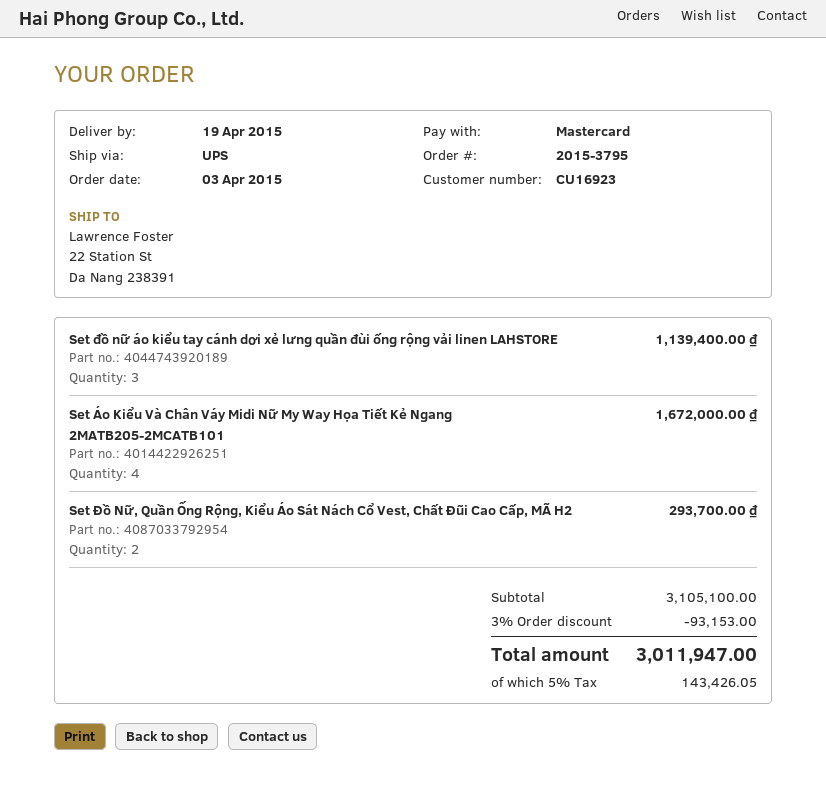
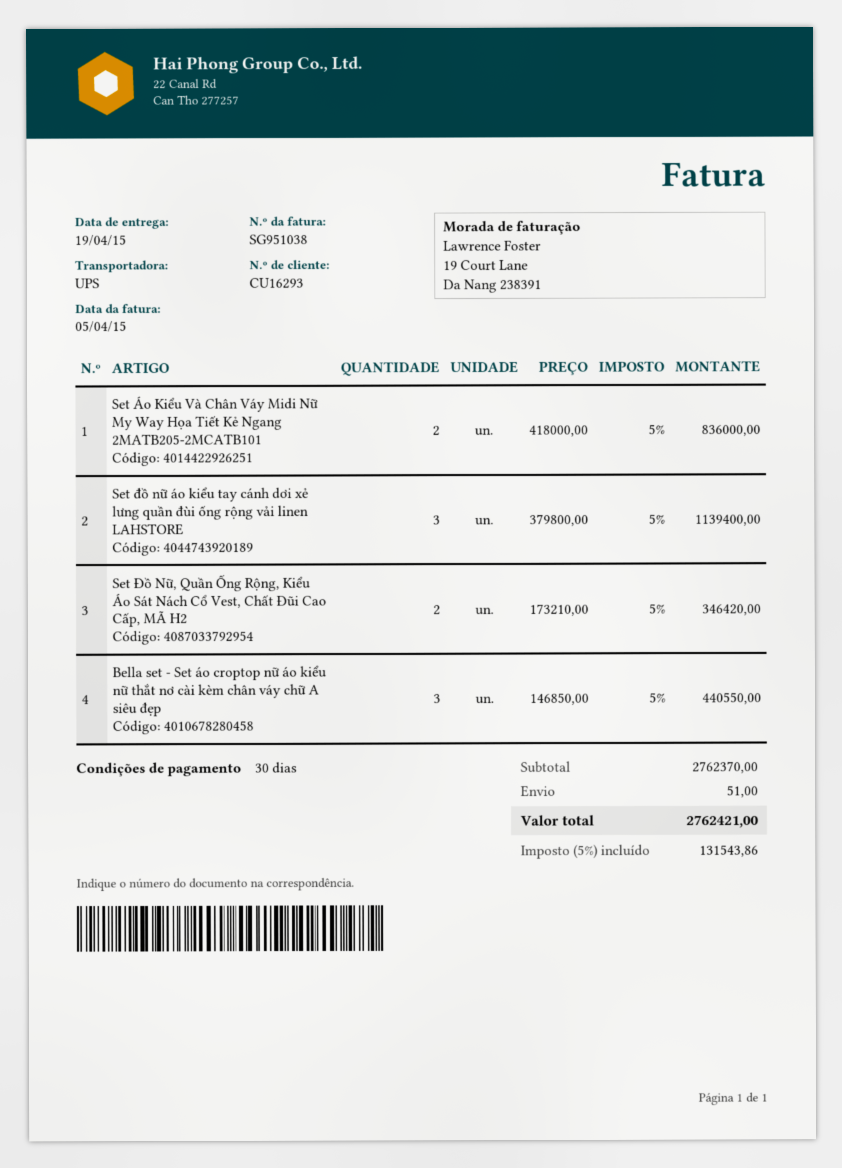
customer number: CU16923 -> CU16293
Set Áo Kiểu Và Chân Váy Midi Nữ My Way Họa Tiết Kẻ Ngang 2MATB205-2MCATB101: 4 for 1672000.00 -> 2 for 836000.00
Set Đồ Nữ, Quần Ống Rộng, Kiểu Áo Sát Nách Cổ Vest, Chất Đũi Cao Cấp, MÃ H2: 2 for 293700.00 -> 2 for 346420.00
Bella set - Set áo croptop nữ áo kiểu nữ thắt nơ cài kèm chân váy chữ A siêu đẹp: none -> 3 for 440550.00
subtotal: 3105100.00 -> 2762370.00
discount: 3% = 93153.00 -> none
shipping: none -> 51.00
tax: 5% = 143426.05 -> 5% = 131543.86
total: 3011947.00 -> 2762421.00

